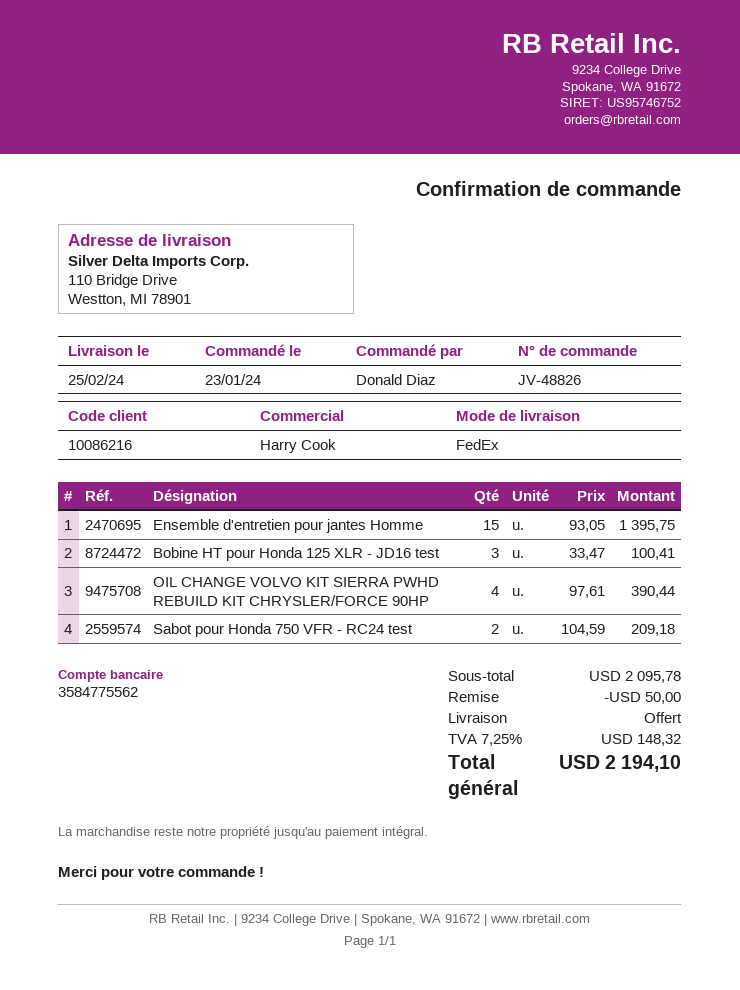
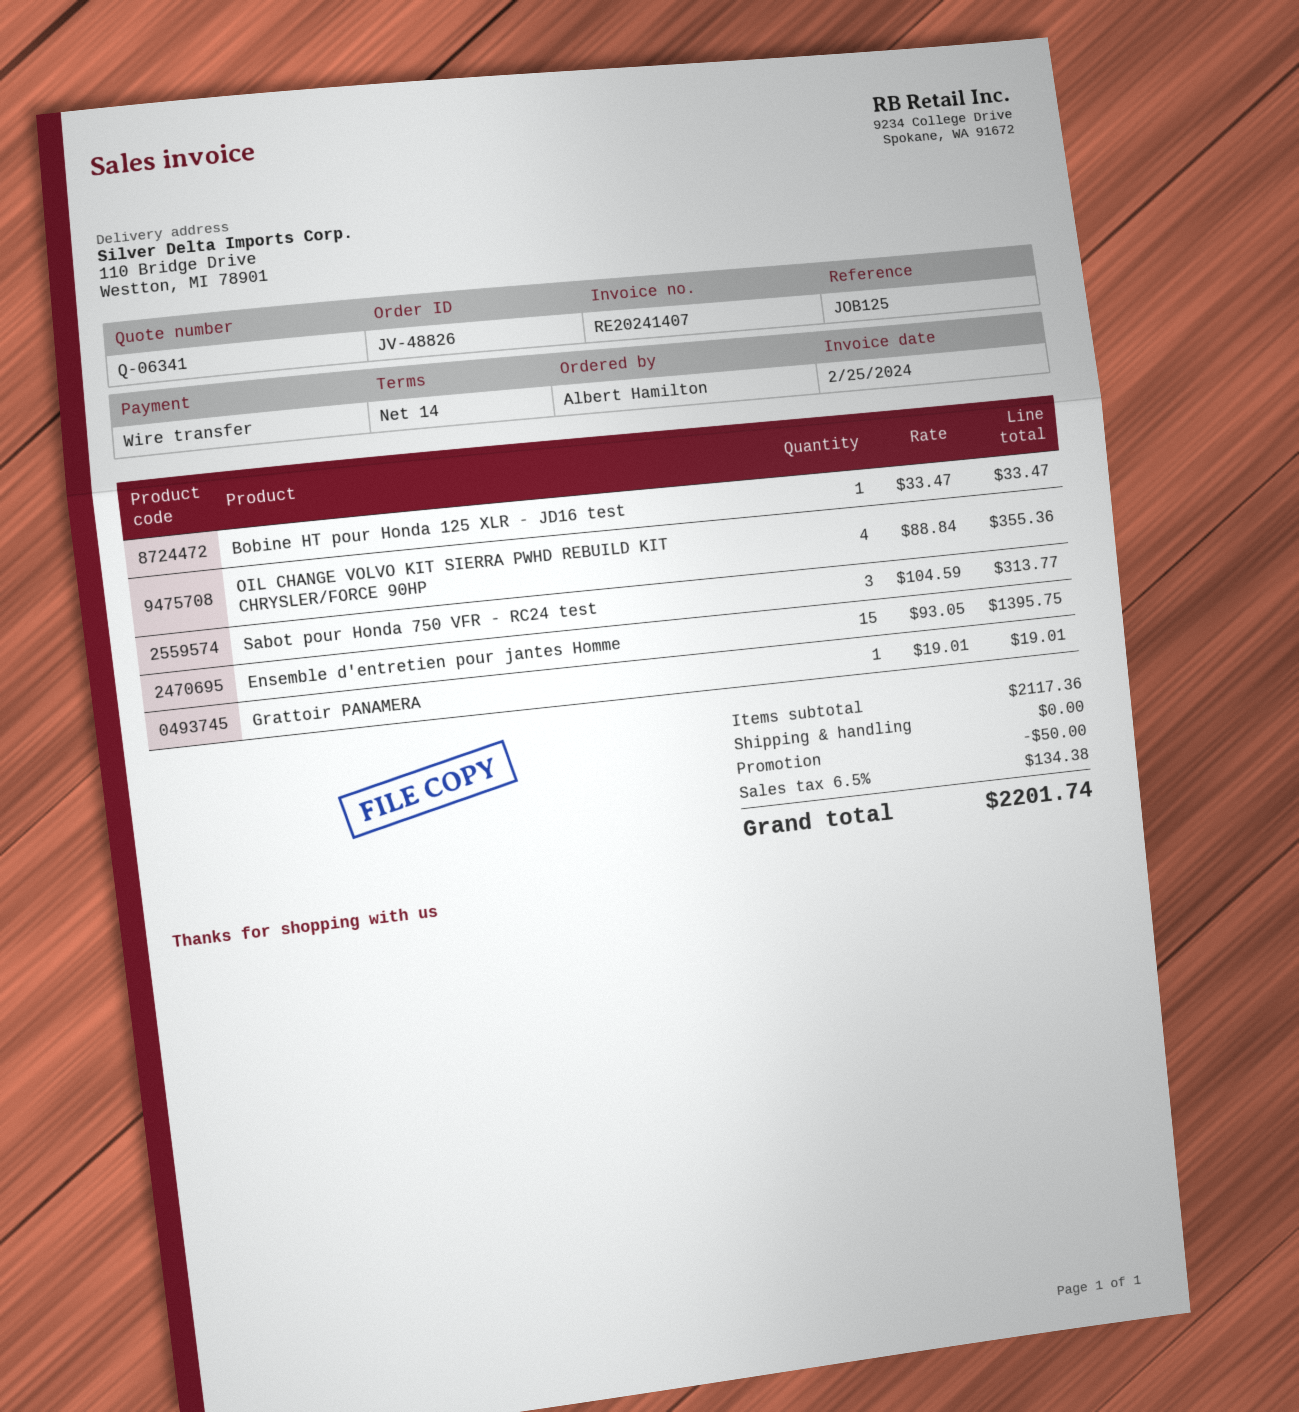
ordered by: Donald Diaz -> Albert Hamilton
Bobine HT pour Honda 125 XLR - JD16 test: 3 x 33.47 = 100.41 -> 1 x 33.47 = 33.47
OIL CHANGE VOLVO KIT SIERRA PWHD REBUILD KIT CHRYSLER/FORCE 90HP: 4 x 97.61 = 390.44 -> 4 x 88.84 = 355.36
Sabot pour Honda 750 VFR - RC24 test: 2 x 104.59 = 209.18 -> 3 x 104.59 = 313.77
Grattoir PANAMERA: none -> 1 x 19.01 = 19.01
subtotal: 2095.78 -> 2117.36
tax: 7.25% = 148.32 -> 6.5% = 134.38
total: 2194.10 -> 2201.74

